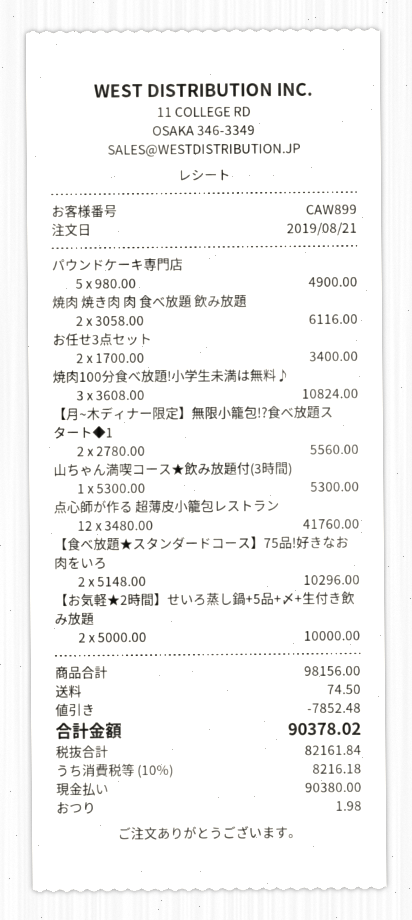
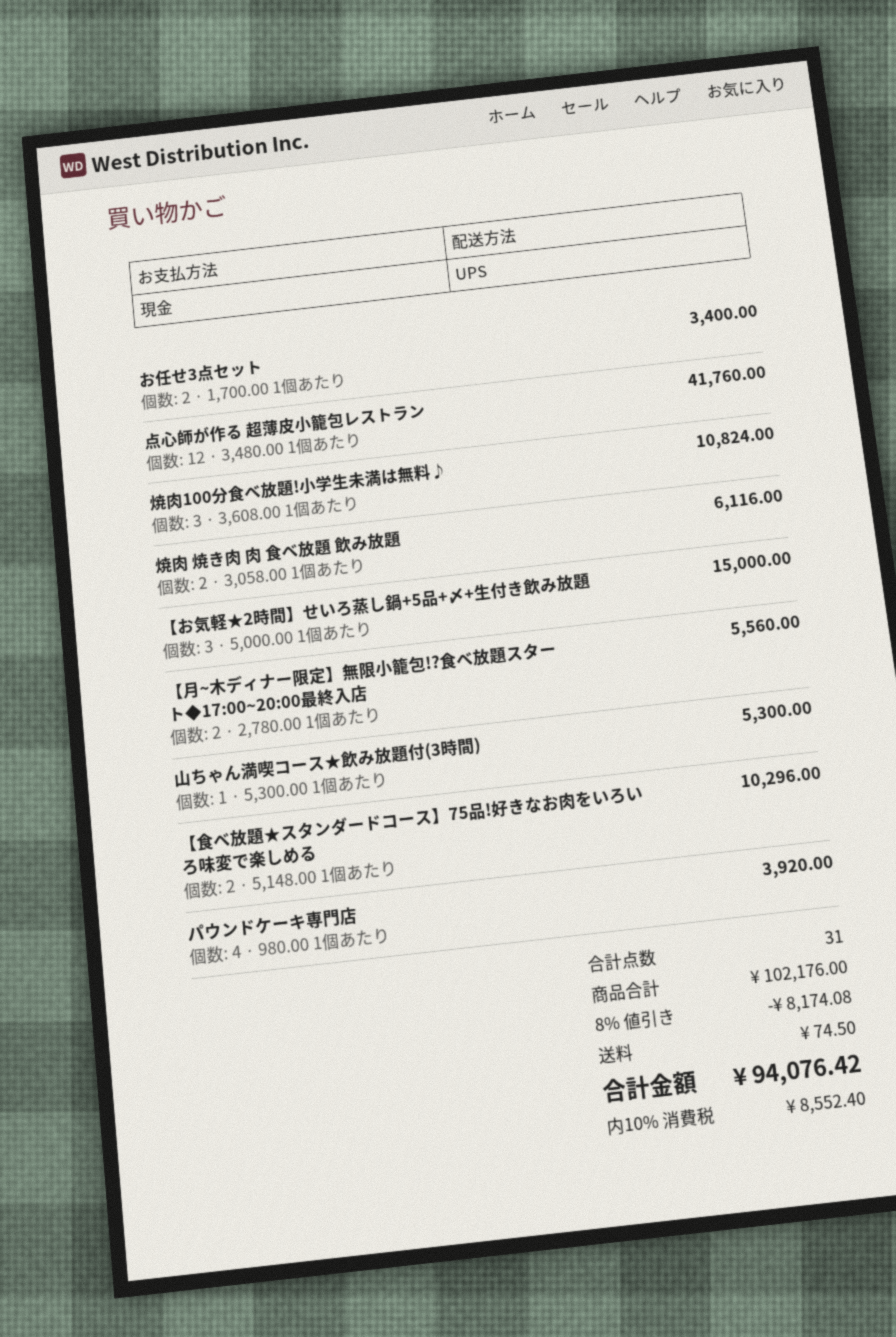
パウンドケーキ専門店: 5 x 980.00 = 4900.00 -> 4 x 980.00 = 3920.00
【お気軽★2時間】せいろ蒸し鍋+5品+〆+生付き飲み放題: 2 x 5000.00 = 10000.00 -> 3 x 5000.00 = 15000.00
subtotal: 98156.00 -> 102176.00
discount: 7852.48 -> 8174.08
tax: 10% = 8216.18 -> 10% = 8552.40
total: 90378.02 -> 94076.42

